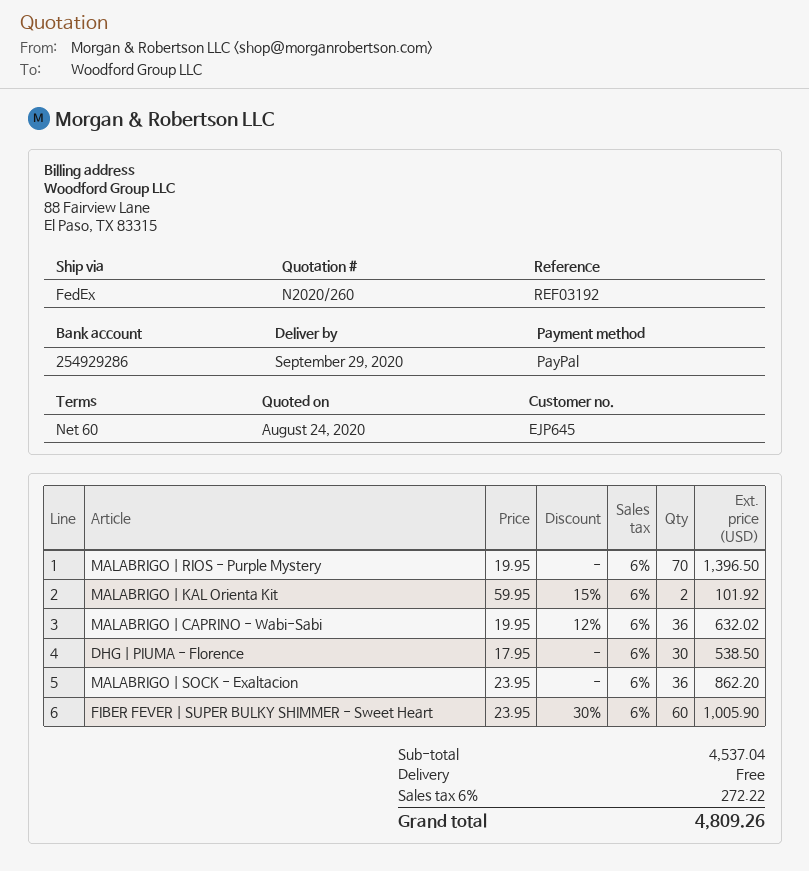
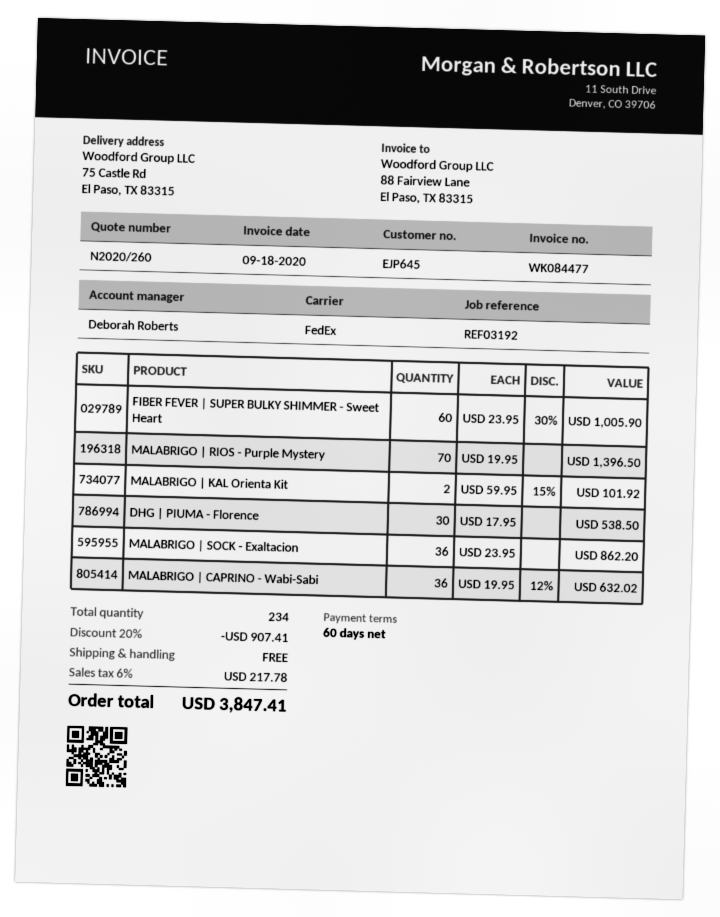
discount: none -> 20% = 907.41
tax: 6% = 272.22 -> 6% = 217.78
total: 4809.26 -> 3847.41

